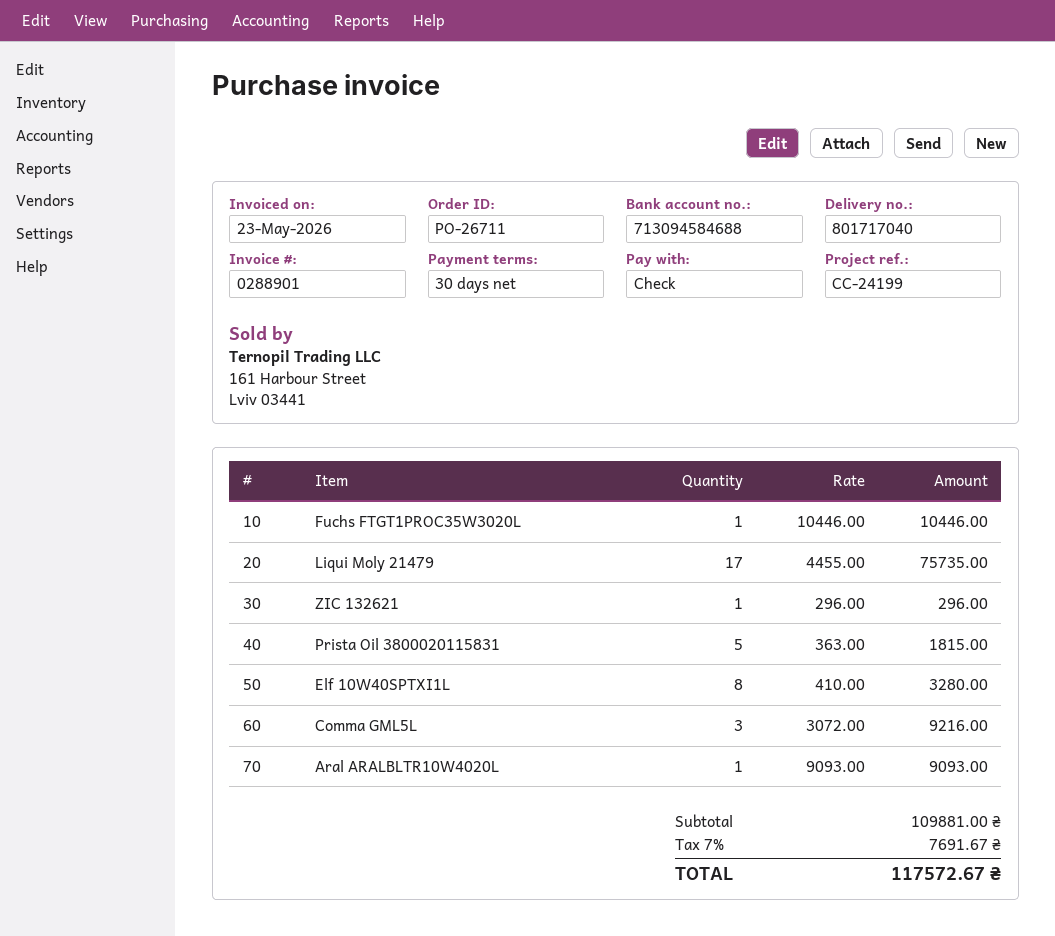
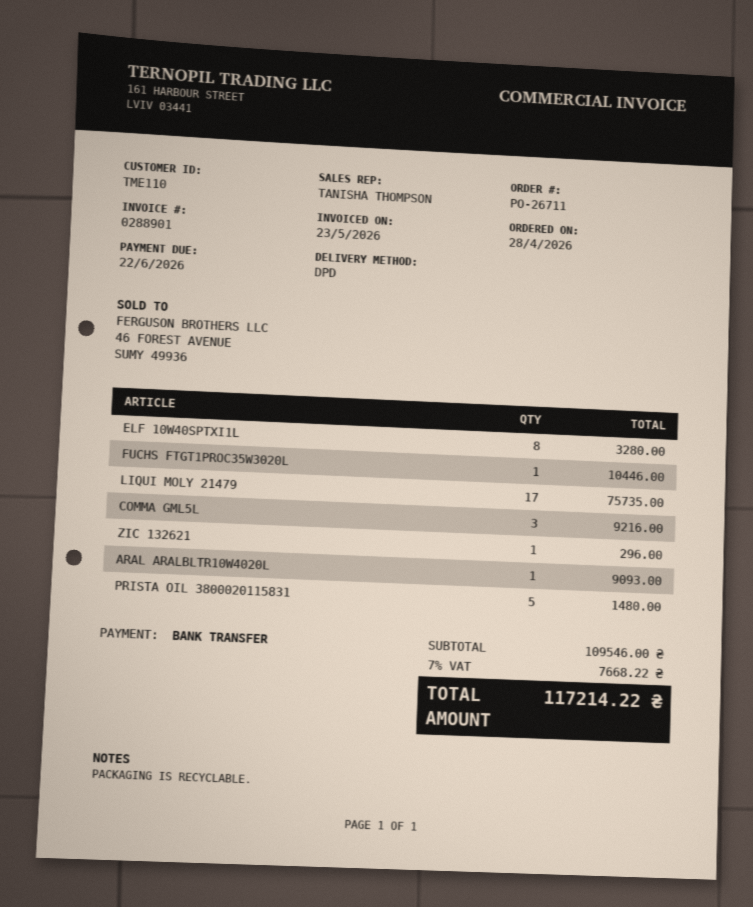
payment method: cheque -> bank transfer
Prista Oil 3800020115831: 5 for 1815.00 -> 5 for 1480.00
subtotal: 109881.00 -> 109546.00
tax: 7% = 7691.67 -> 7% = 7668.22
total: 117572.67 -> 117214.22

